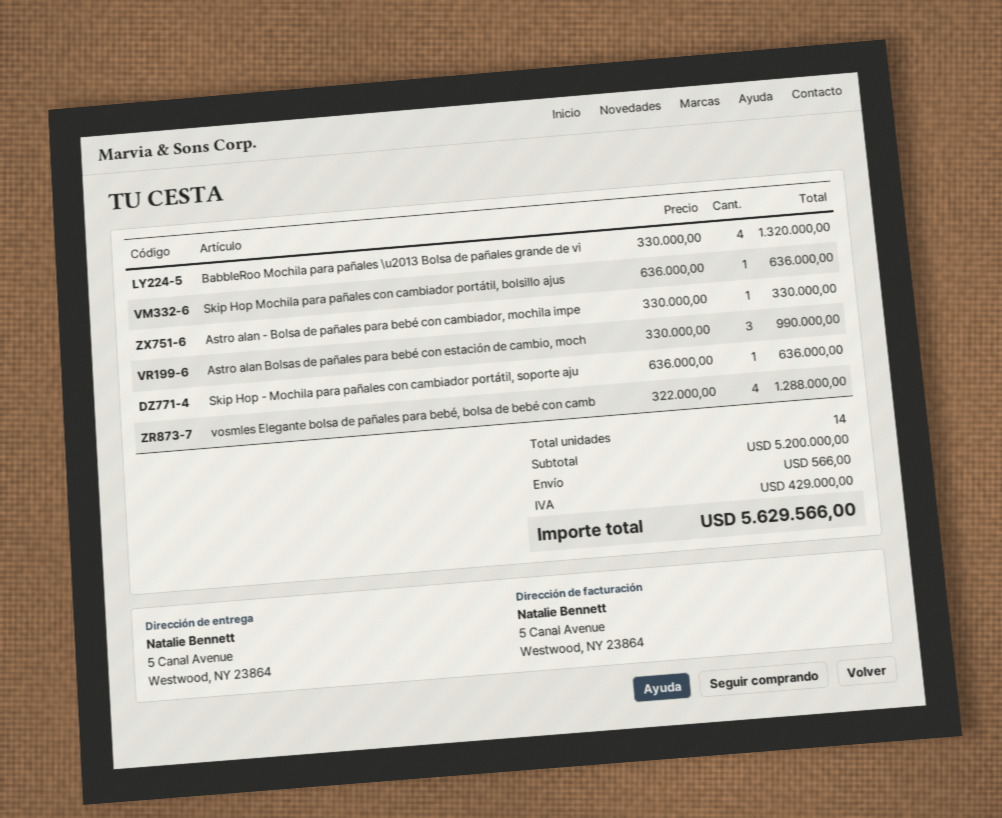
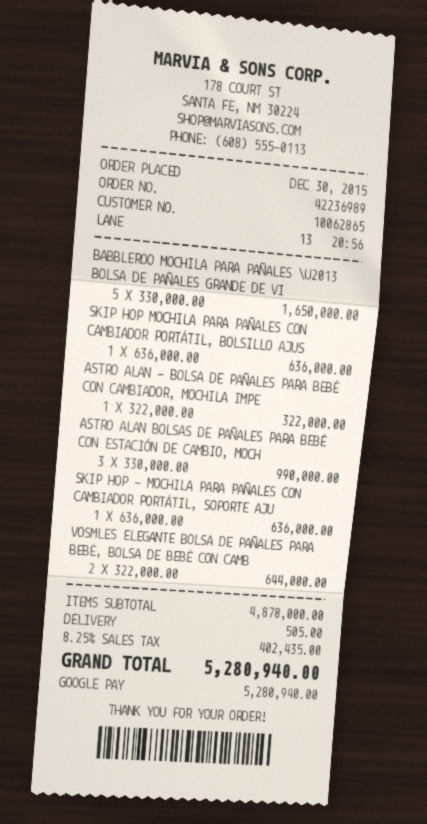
BabbleRoo Mochila para pañales \u2013 Bolsa de pañales grande de vi: 4 x 330000.00 = 1320000.00 -> 5 x 330000.00 = 1650000.00
Astro alan - Bolsa de pañales para bebé con cambiador, mochila impe: 1 x 330000.00 = 330000.00 -> 1 x 322000.00 = 322000.00
vosmles Elegante bolsa de pañales para bebé, bolsa de bebé con camb: 4 x 322000.00 = 1288000.00 -> 2 x 322000.00 = 644000.00
subtotal: 5200000.00 -> 4878000.00
shipping: 566.00 -> 505.00
tax: 429000.00 -> 402435.00
total: 5629566.00 -> 5280940.00

